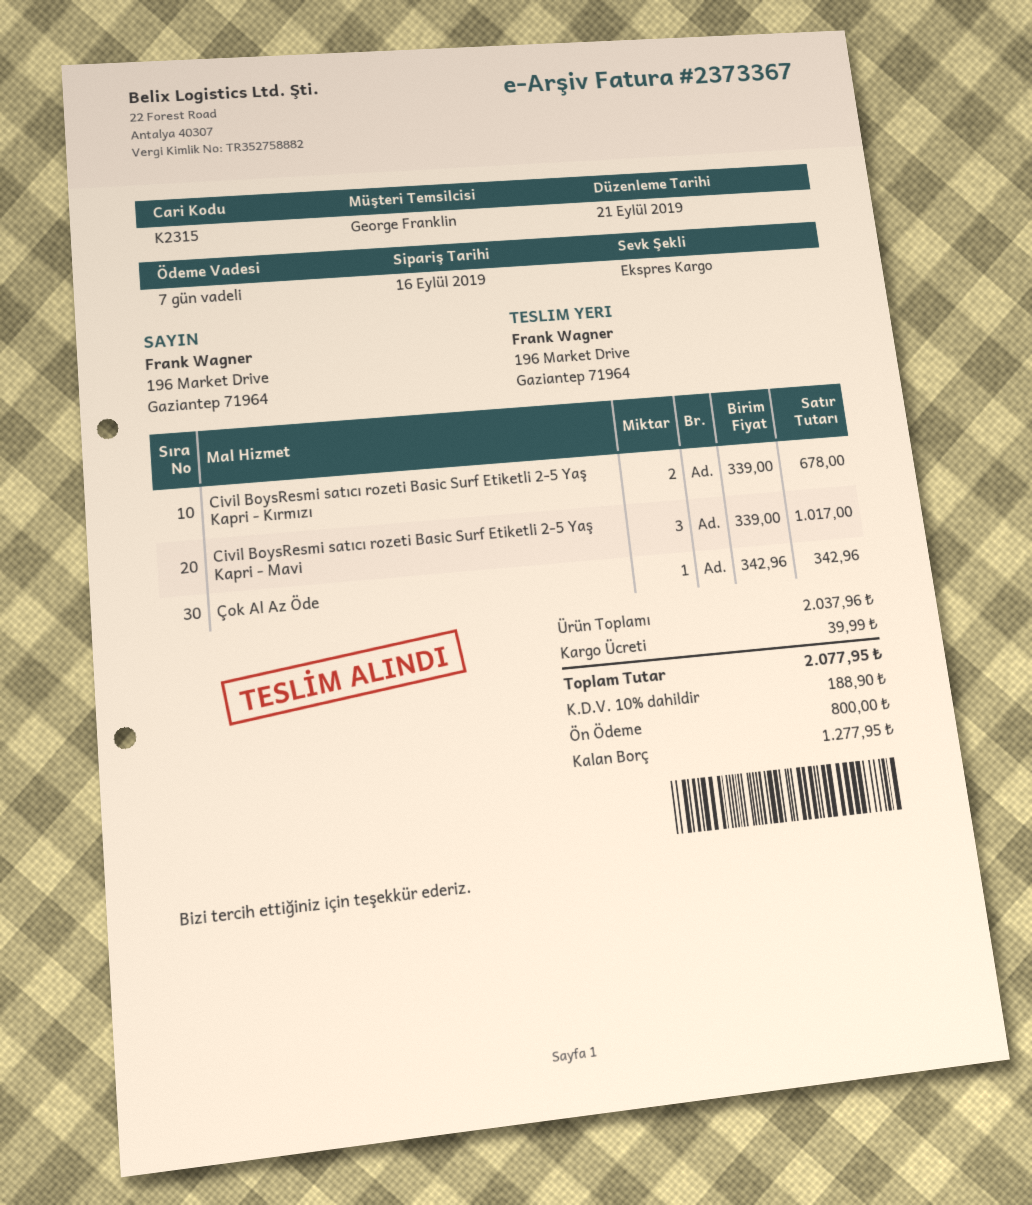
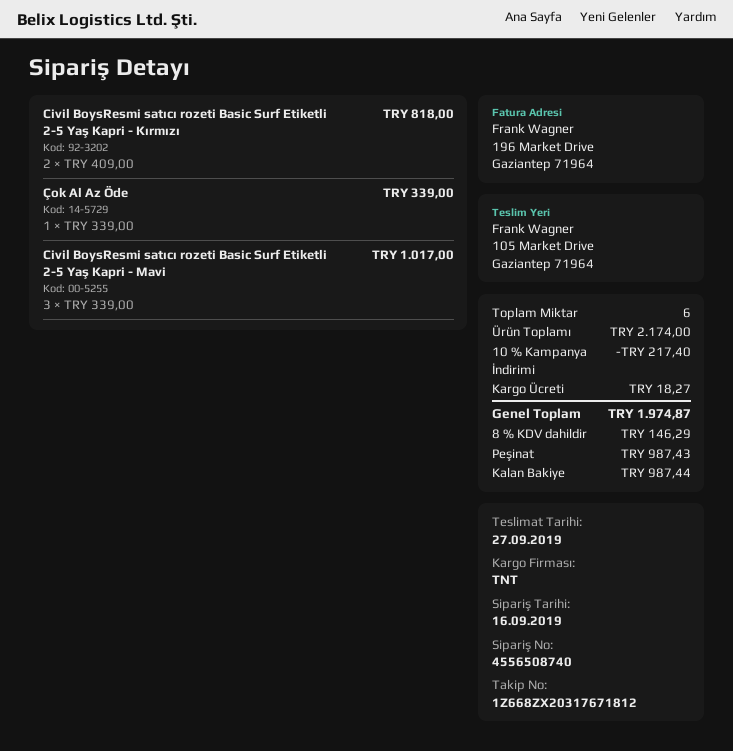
shipping method: express -> TNT
ship to: 196 Market Drive, Gaziantep 71964 -> 105 Market Drive, Gaziantep 71964
Civil BoysResmi satıcı rozeti Basic Surf Etiketli 2-5 Yaş Kapri - Kırmızı: 2 x 339.00 = 678.00 -> 2 x 409.00 = 818.00
Çok Al Az Öde: 1 x 342.96 = 342.96 -> 1 x 339.00 = 339.00
subtotal: 2037.96 -> 2174.00
discount: none -> 10% = 217.40
shipping: 39.99 -> 18.27
tax: 10% = 188.90 -> 8% = 146.29
total: 2077.95 -> 1974.87
deposit: 800.00 -> 987.43
balance: 1277.95 -> 987.44

